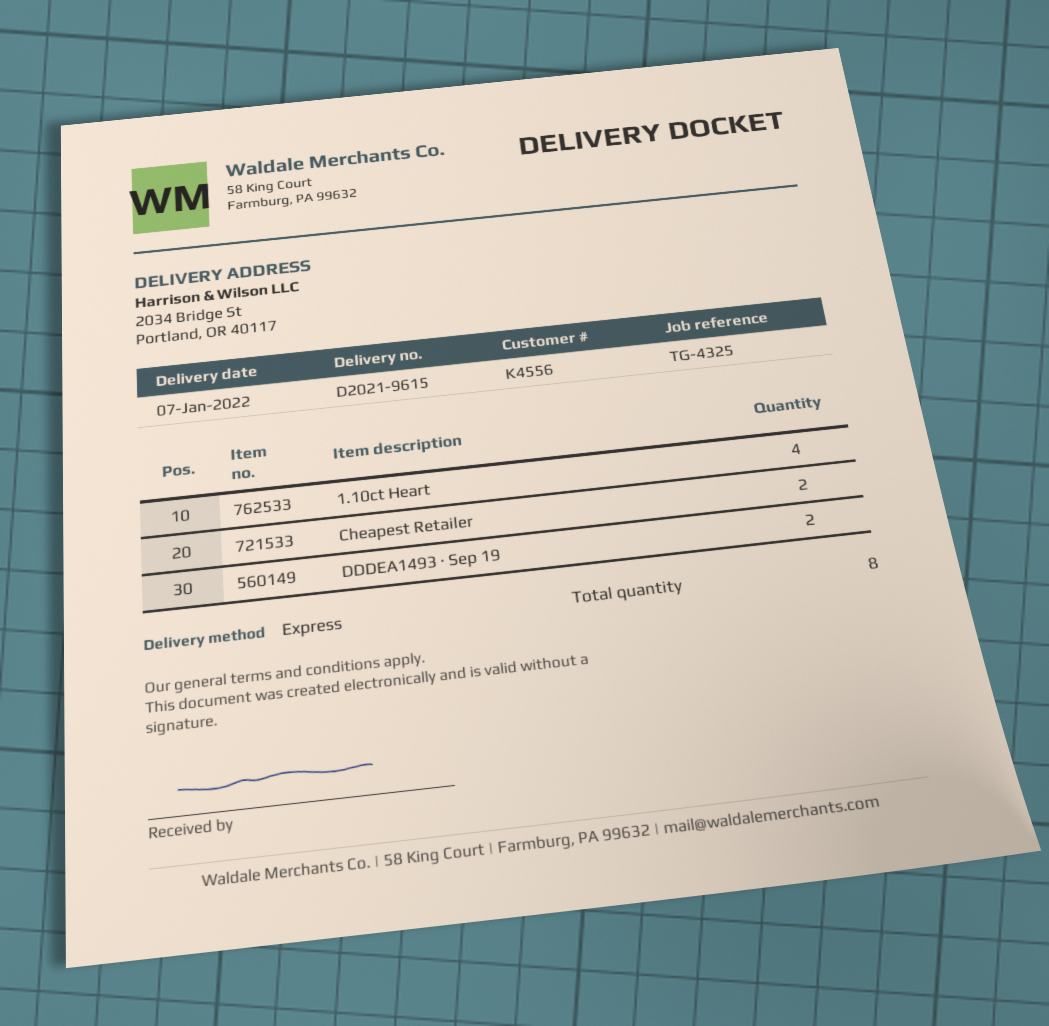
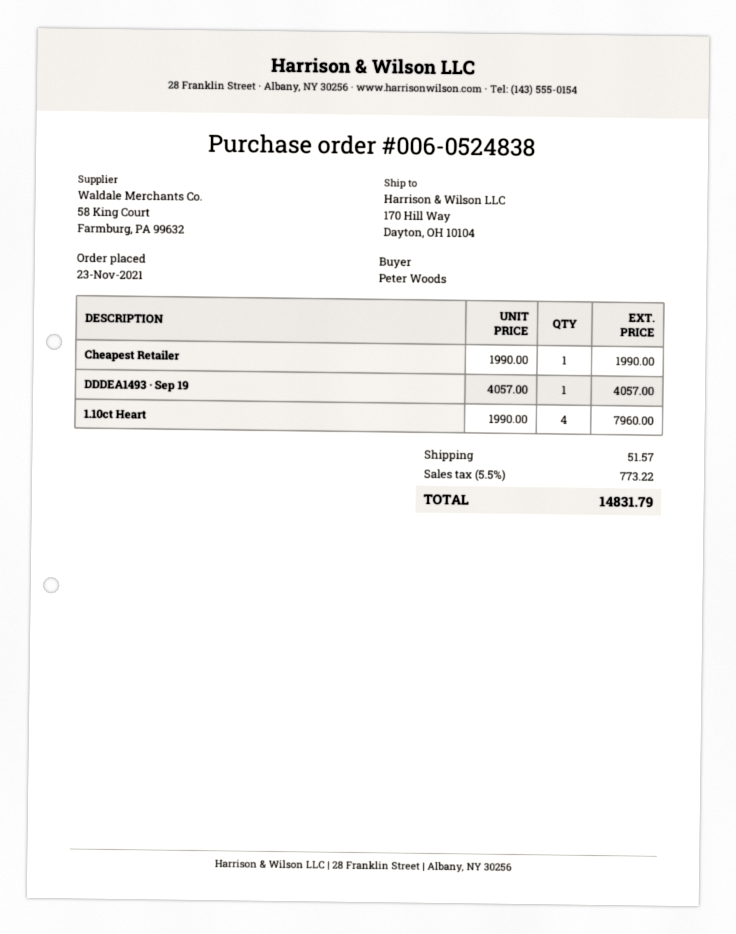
ship to: 2034 Bridge St, Portland, OR 40117 -> 170 Hill Way, Dayton, OH 10104
Cheapest Retailer: 2 -> 1
DDDEA1493 · Sep 19: 2 -> 1

